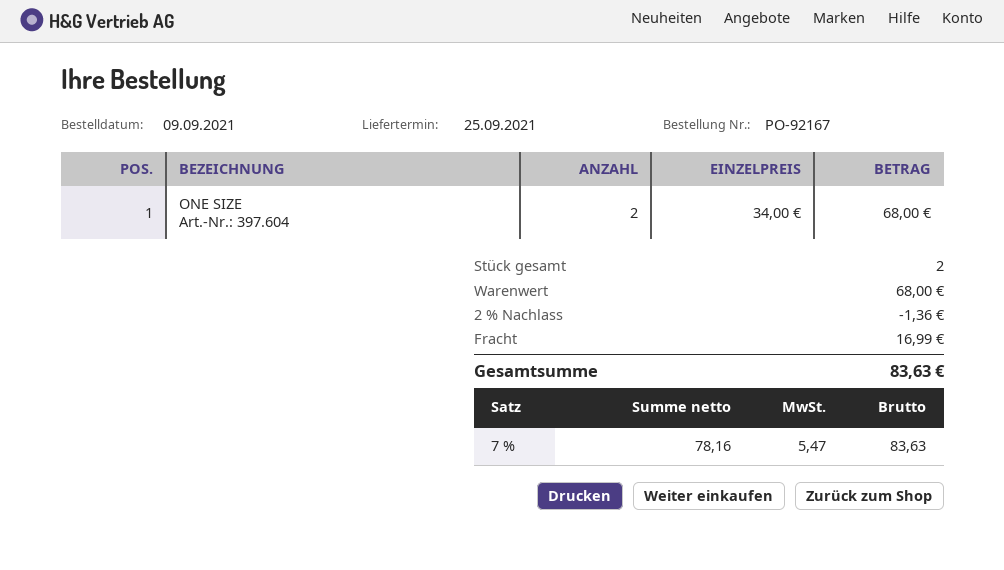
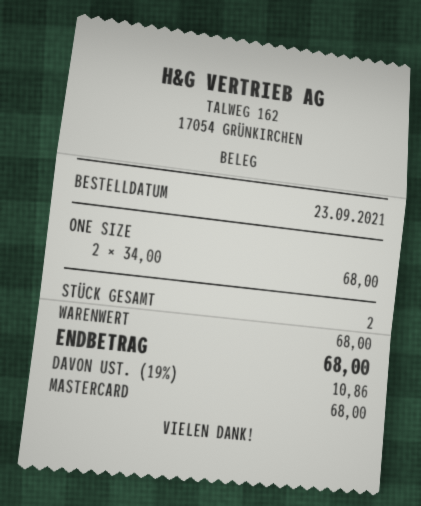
order date: 2021-09-09 -> 2021-09-23
discount: 2% = 1.36 -> none
shipping: 16.99 -> none
tax: 7% = 5.47 -> 19% = 10.86
total: 83.63 -> 68.00

